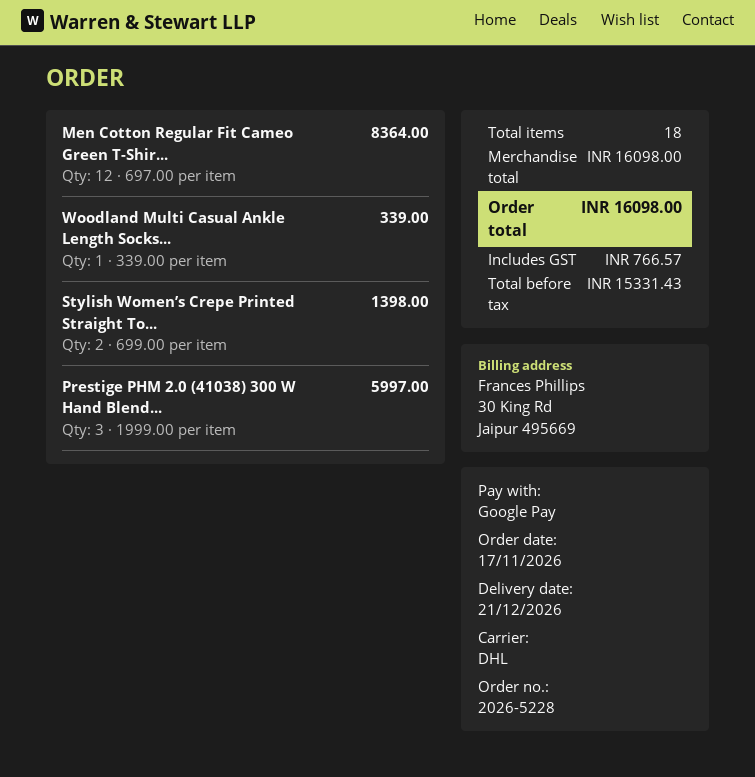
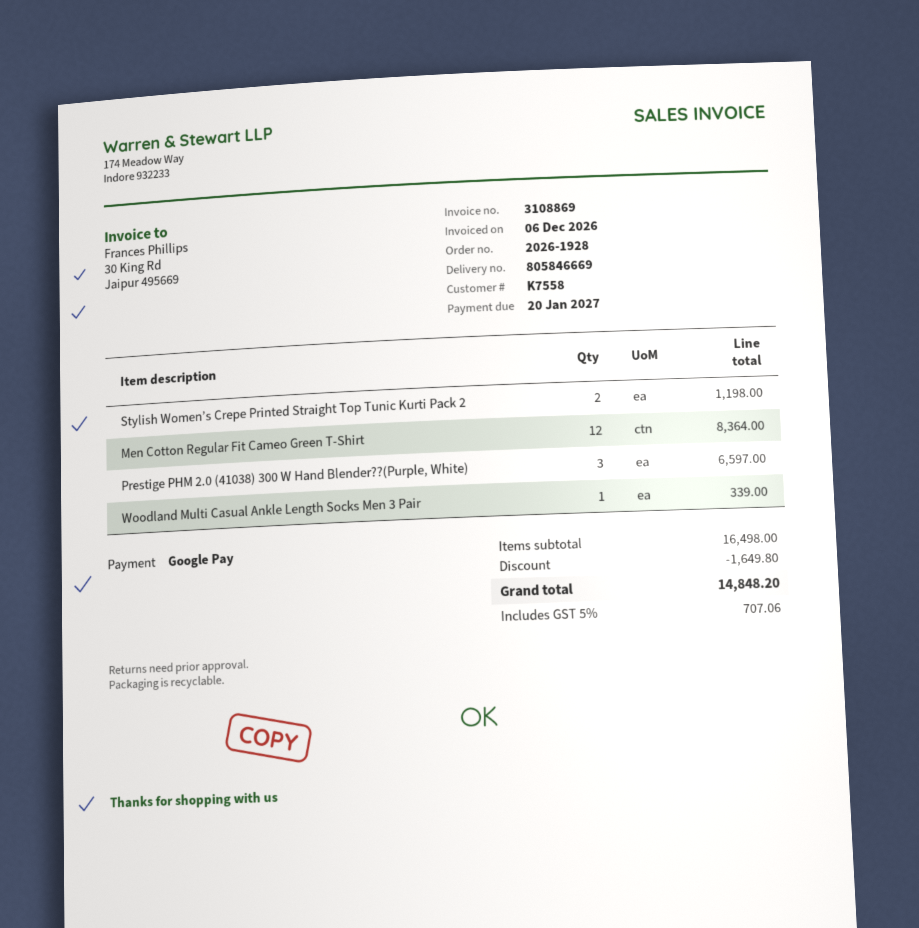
order number: 2026-5228 -> 2026-1928
Stylish Women’s Crepe Printed Straight To...: 2 for 1398.00 -> 2 for 1198.00
Prestige PHM 2.0 (41038) 300 W Hand Blend...: 3 for 5997.00 -> 3 for 6597.00
subtotal: 16098.00 -> 16498.00
discount: none -> 1649.80
tax: 766.57 -> 707.06
total: 16098.00 -> 14848.20

